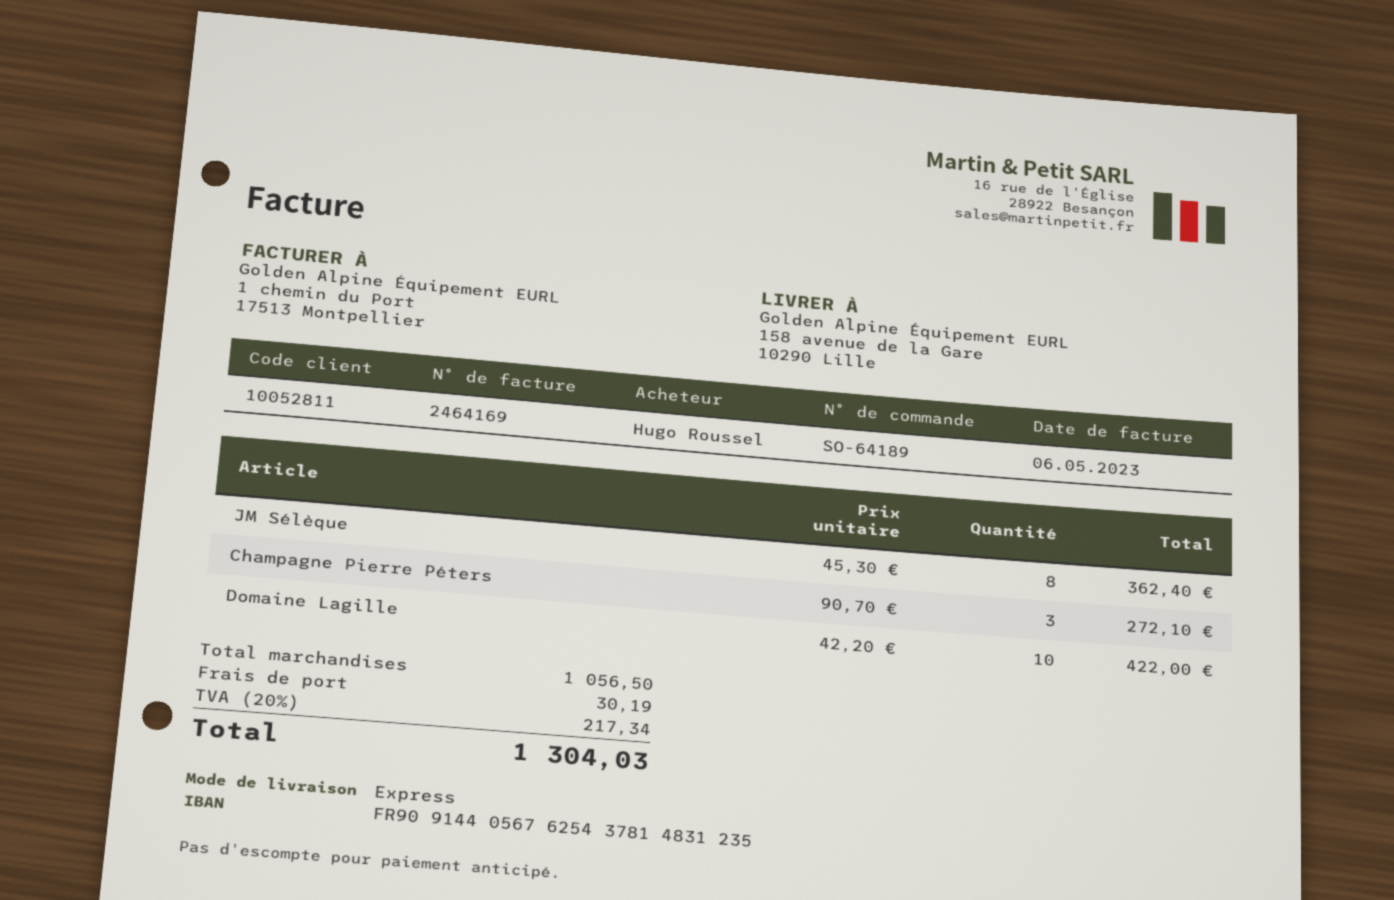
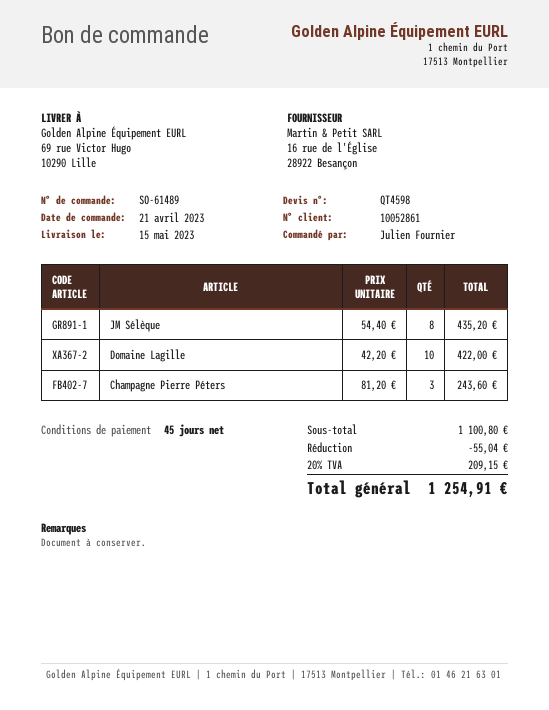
order number: SO-64189 -> SO-61489
customer number: 10052811 -> 10052861
ordered by: Hugo Roussel -> Julien Fournier
ship to: 158 avenue de la Gare, 10290 Lille -> 69 rue Victor Hugo, 10290 Lille
JM Sélèque: 8 x 45.30 = 362.40 -> 8 x 54.40 = 435.20
Champagne Pierre Péters: 3 x 90.70 = 272.10 -> 3 x 81.20 = 243.60
subtotal: 1056.50 -> 1100.80
discount: none -> 55.04
shipping: 30.19 -> none
tax: 20% = 217.34 -> 20% = 209.15
total: 1304.03 -> 1254.91

